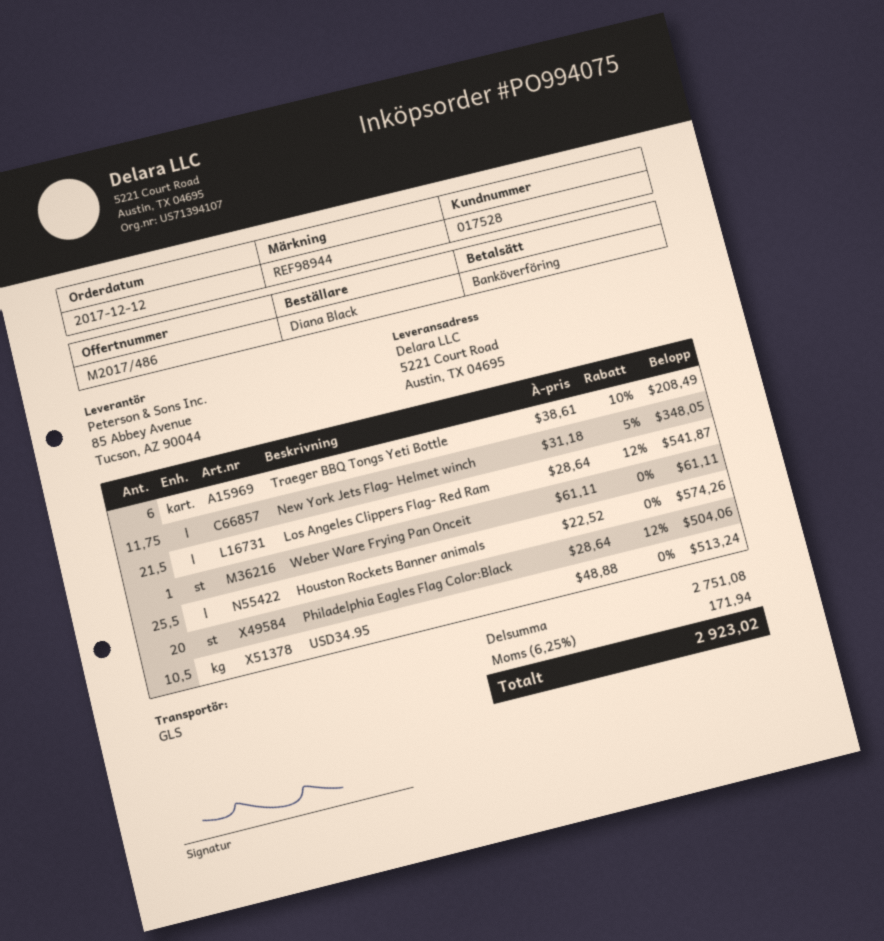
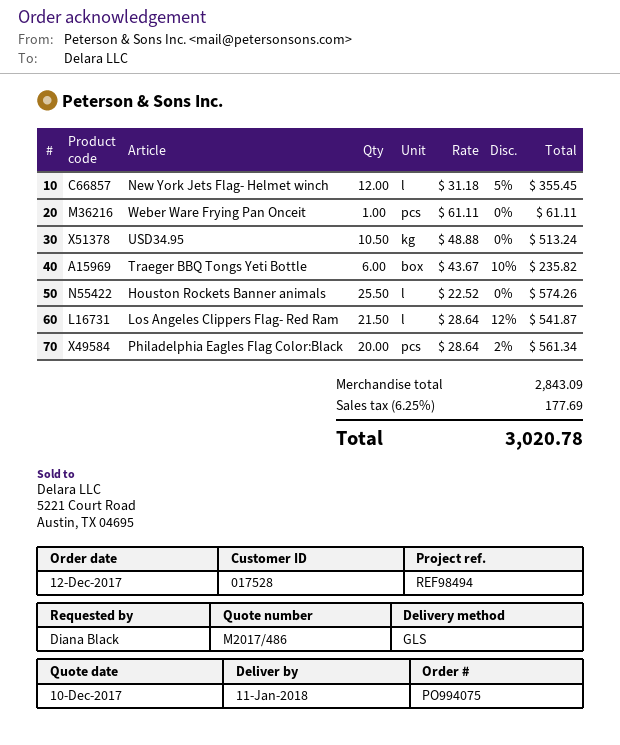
reference: REF98944 -> REF98494
Traeger BBQ Tongs Yeti Bottle: 6 x 38.61 - 10% = 208.49 -> 6 x 43.67 - 10% = 235.82
New York Jets Flag- Helmet winch: 11.75 x 31.18 - 5% = 348.05 -> 12 x 31.18 - 5% = 355.45
Philadelphia Eagles Flag Color:Black: 20 x 28.64 - 12% = 504.06 -> 20 x 28.64 - 2% = 561.34
subtotal: 2751.08 -> 2843.09
tax: 6.25% = 171.94 -> 6.25% = 177.69
total: 2923.02 -> 3020.78

